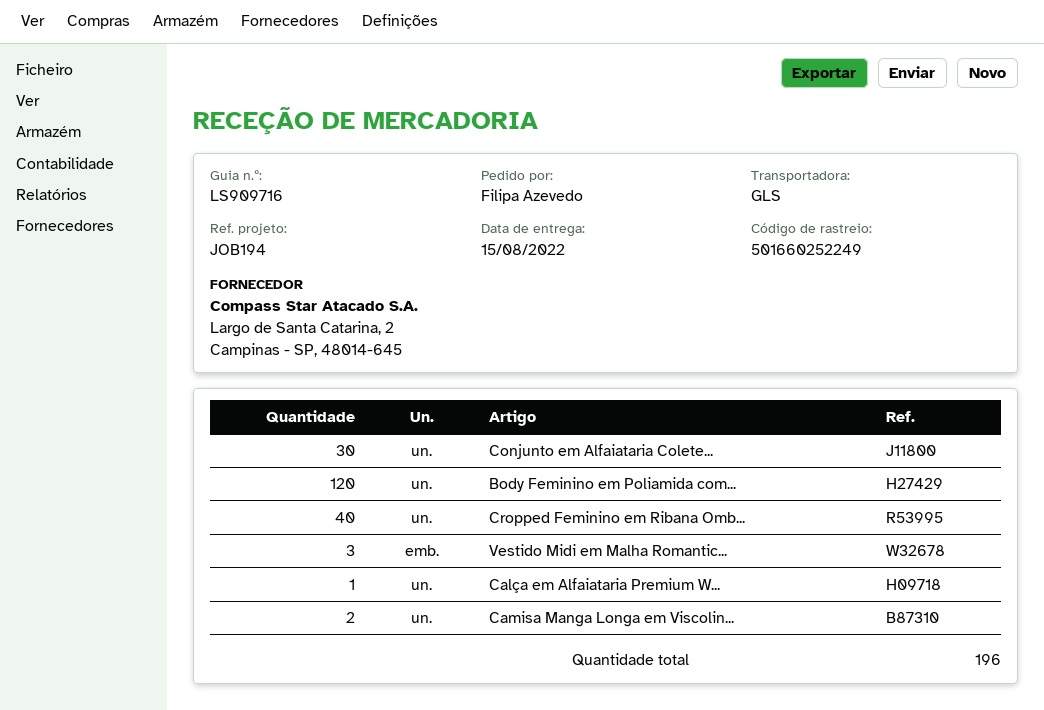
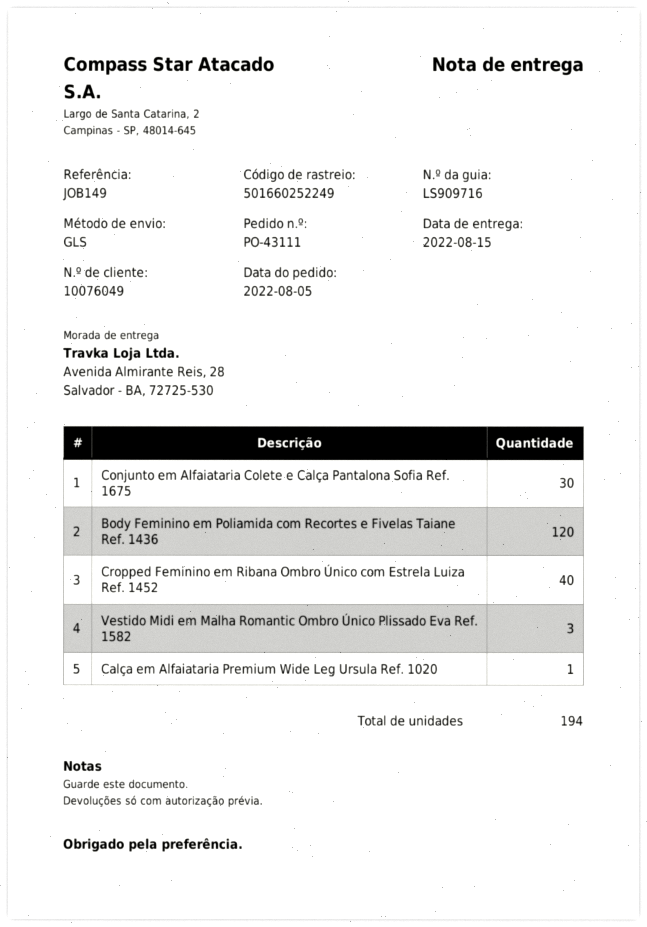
reference: JOB194 -> JOB149
Camisa Manga Longa em Viscolin...: 2 -> none
total quantity: 196 -> 194

